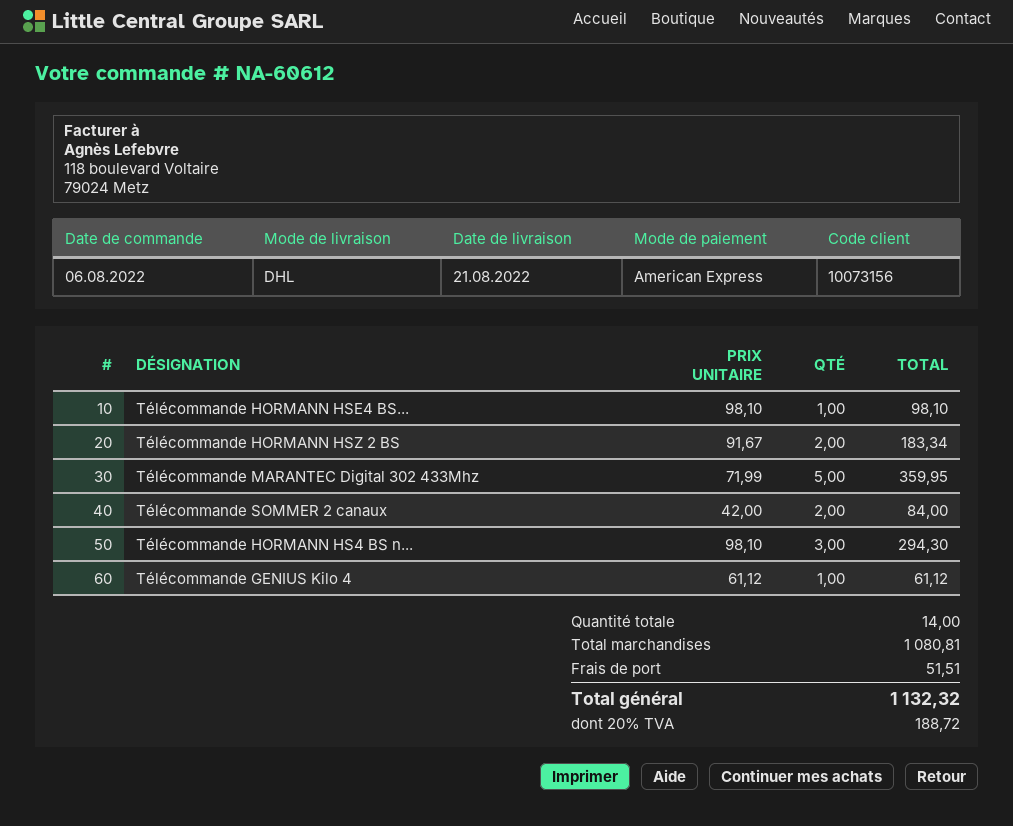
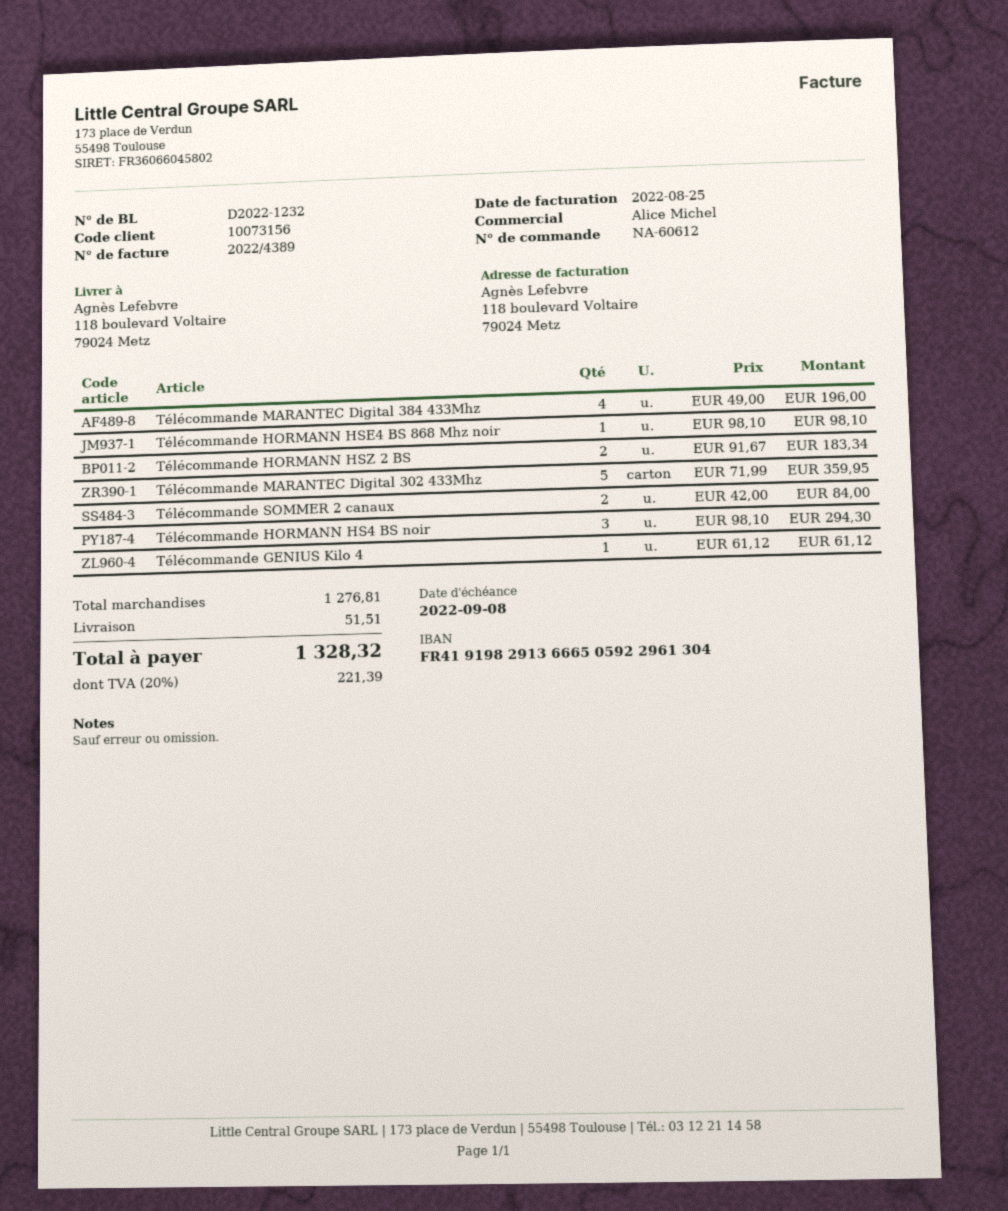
Télécommande MARANTEC Digital 384 433Mhz: none -> 4 x 49.00 = 196.00
subtotal: 1080.81 -> 1276.81
tax: 20% = 188.72 -> 20% = 221.39
total: 1132.32 -> 1328.32

